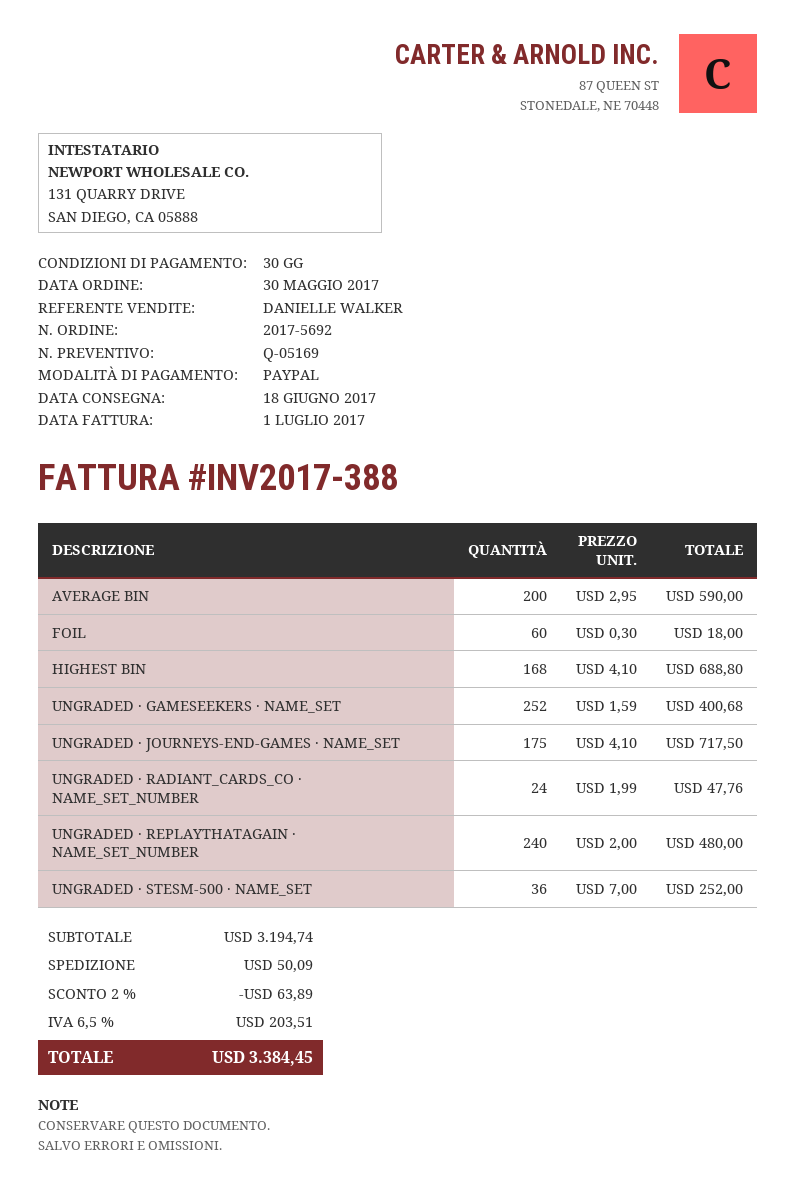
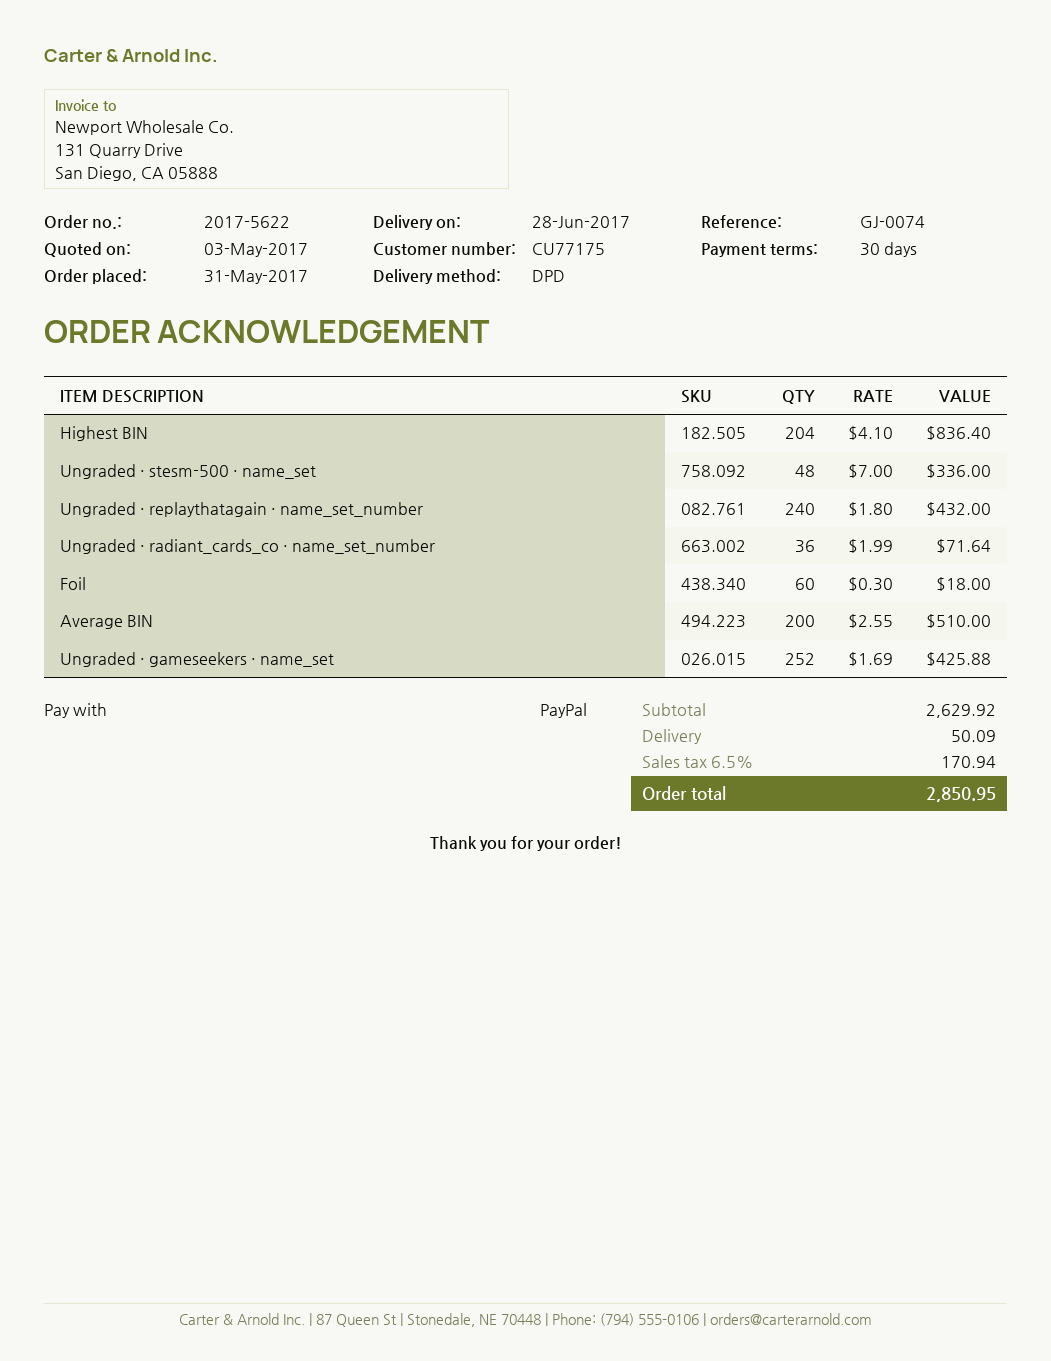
order number: 2017-5692 -> 2017-5622
order date: 2017-05-30 -> 2017-05-31
delivery date: 2017-06-18 -> 2017-06-28
AVERAGE BIN: 200 x 2.95 = 590.00 -> 200 x 2.55 = 510.00
HIGHEST BIN: 168 x 4.10 = 688.80 -> 204 x 4.10 = 836.40
UNGRADED · GAMESEEKERS · NAME_SET: 252 x 1.59 = 400.68 -> 252 x 1.69 = 425.88
UNGRADED · JOURNEYS-END-GAMES · NAME_SET: 175 x 4.10 = 717.50 -> none
UNGRADED · RADIANT_CARDS_CO · NAME_SET_NUMBER: 24 x 1.99 = 47.76 -> 36 x 1.99 = 71.64
UNGRADED · REPLAYTHATAGAIN · NAME_SET_NUMBER: 240 x 2.00 = 480.00 -> 240 x 1.80 = 432.00
UNGRADED · STESM-500 · NAME_SET: 36 x 7.00 = 252.00 -> 48 x 7.00 = 336.00
subtotal: 3194.74 -> 2629.92
discount: 2% = 63.89 -> none
tax: 6.5% = 203.51 -> 6.5% = 170.94
total: 3384.45 -> 2850.95

